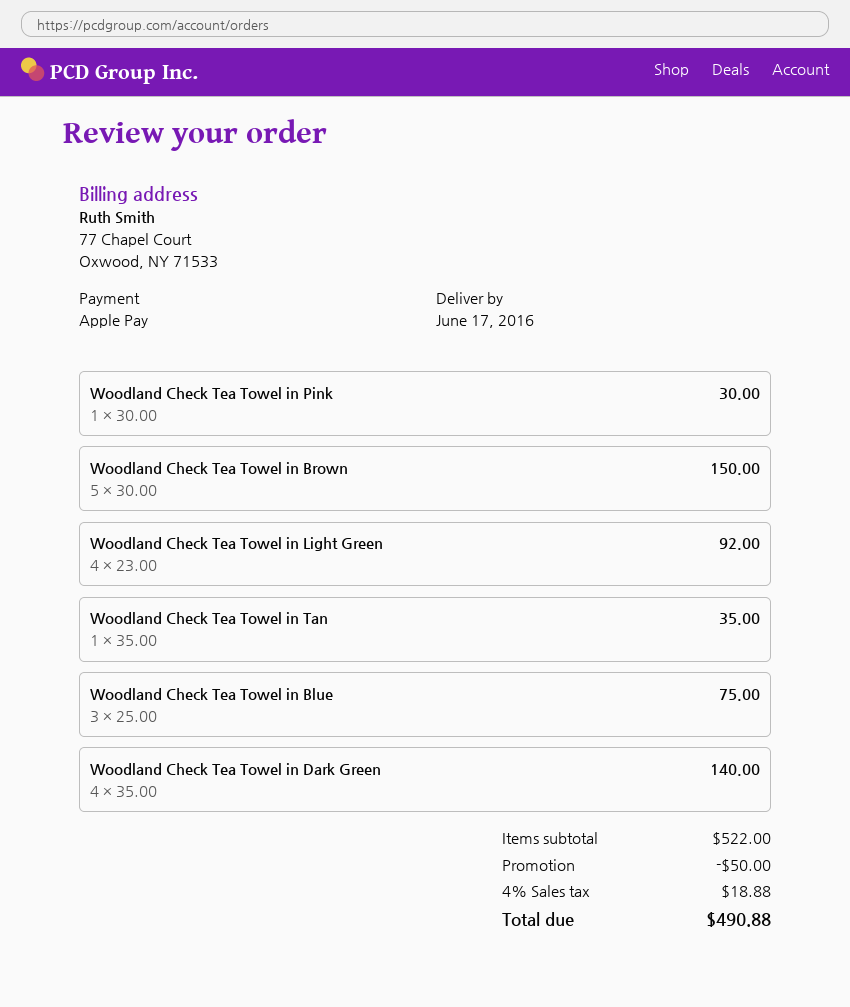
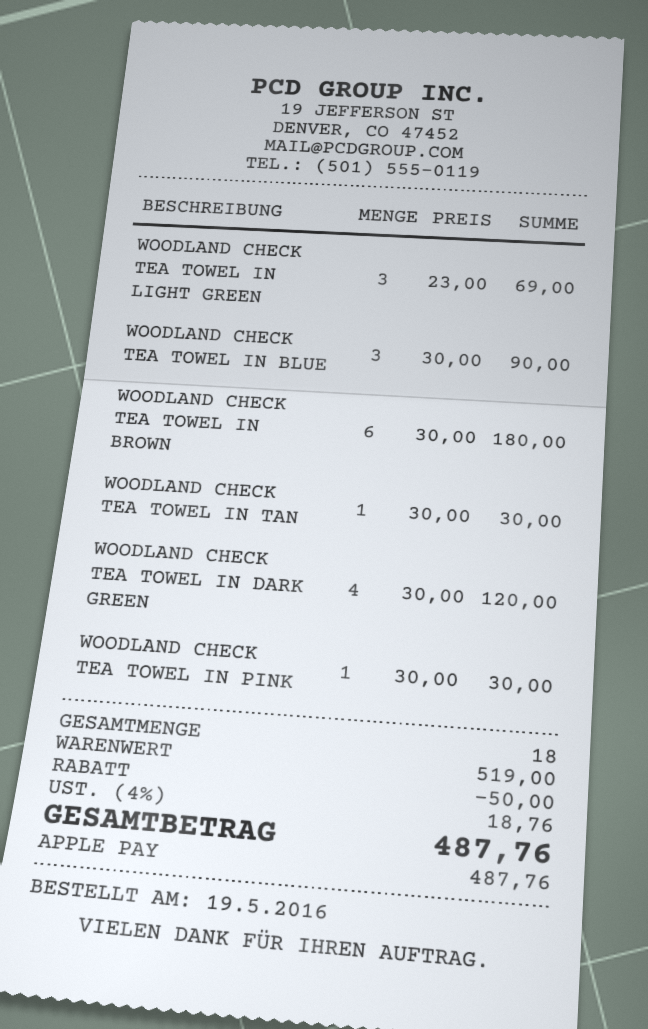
Woodland Check Tea Towel in Brown: 5 x 30.00 = 150.00 -> 6 x 30.00 = 180.00
Woodland Check Tea Towel in Light Green: 4 x 23.00 = 92.00 -> 3 x 23.00 = 69.00
Woodland Check Tea Towel in Tan: 1 x 35.00 = 35.00 -> 1 x 30.00 = 30.00
Woodland Check Tea Towel in Blue: 3 x 25.00 = 75.00 -> 3 x 30.00 = 90.00
Woodland Check Tea Towel in Dark Green: 4 x 35.00 = 140.00 -> 4 x 30.00 = 120.00
subtotal: 522.00 -> 519.00
tax: 4% = 18.88 -> 4% = 18.76
total: 490.88 -> 487.76

